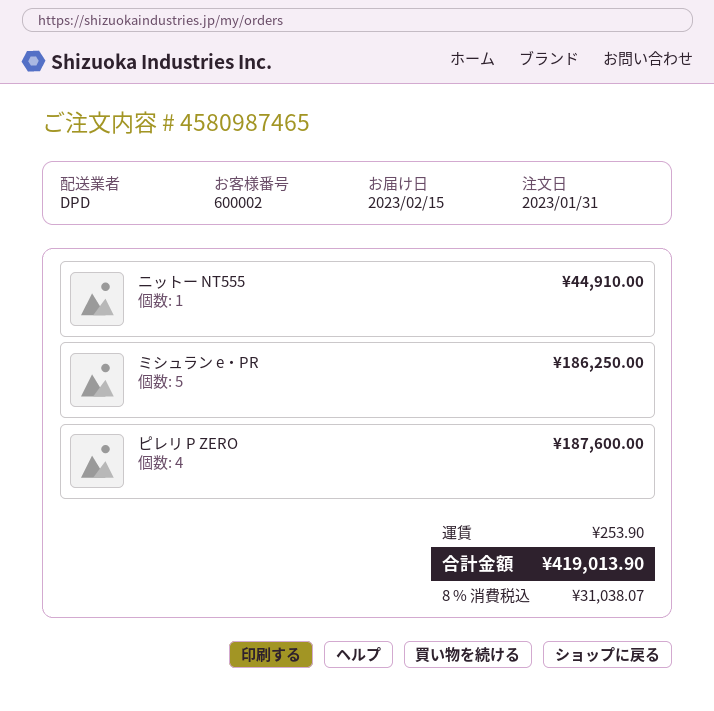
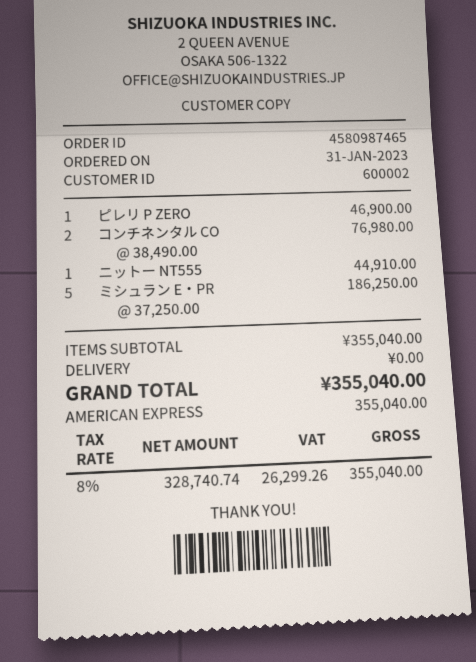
ピレリ P ZERO: 4 for 187600.00 -> 1 for 46900.00
コンチネンタル CO: none -> 2 for 76980.00
shipping: 253.90 -> 0.00
tax: 8% = 31038.07 -> 8% = 26299.26
total: 419013.90 -> 355040.00

